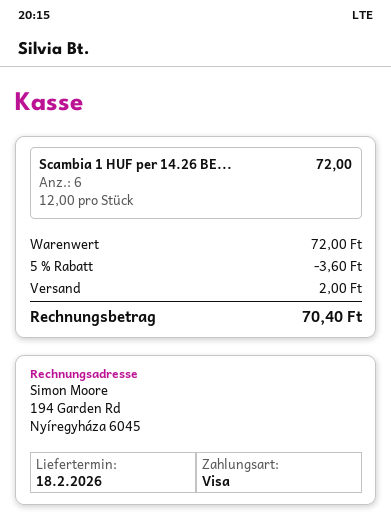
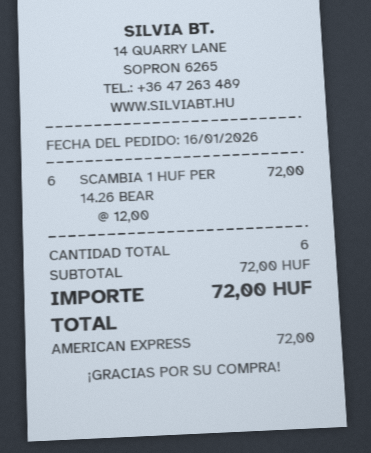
payment method: Visa -> American Express
discount: 5% = 3.60 -> none
shipping: 2.00 -> none
total: 70.40 -> 72.00

